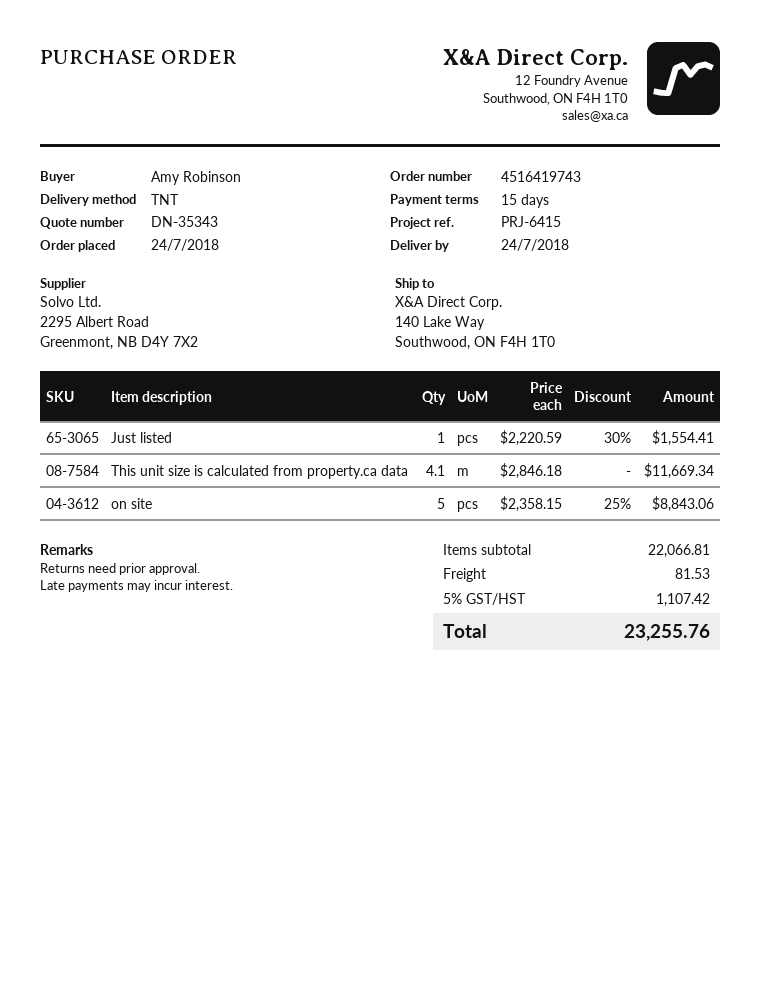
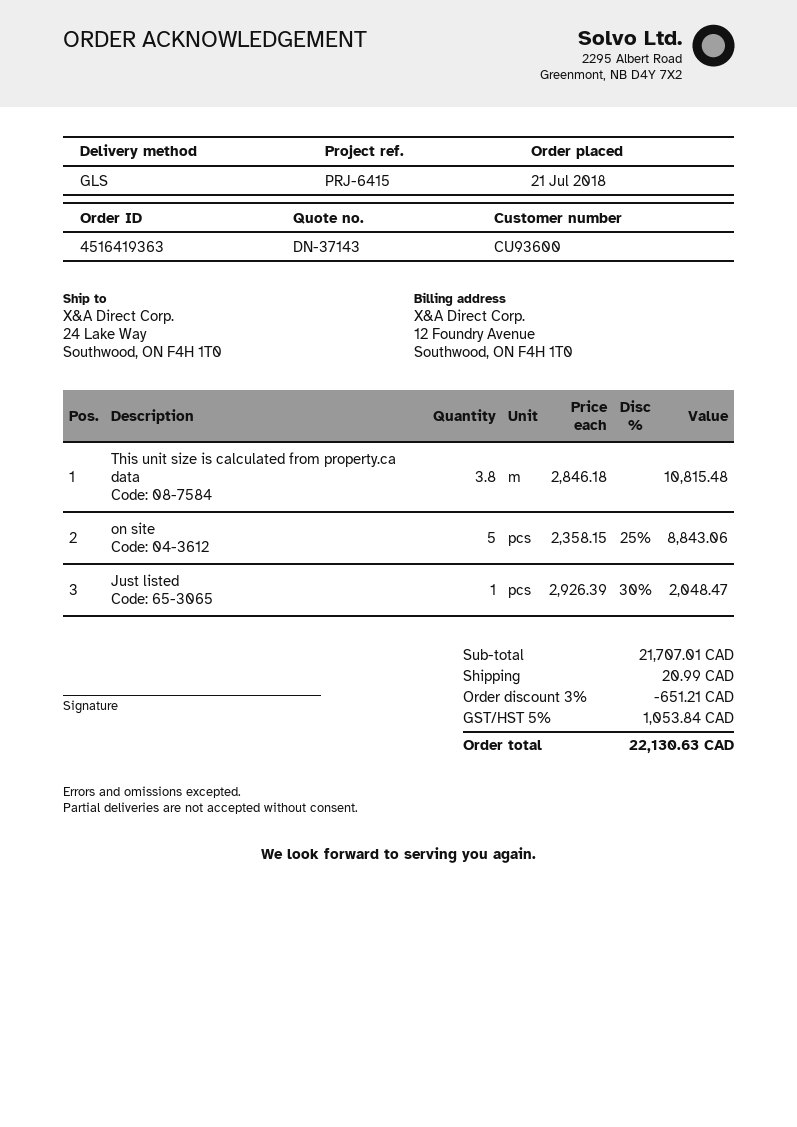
quote number: DN-35343 -> DN-37143
order number: 4516419743 -> 4516419363
order date: 2018-07-24 -> 2018-07-21
shipping method: TNT -> GLS
ship to: 140 Lake Way, Southwood, ON F4H 1T0 -> 24 Lake Way, Southwood, ON F4H 1T0
Just listed: 1 x 2220.59 - 30% = 1554.41 -> 1 x 2926.39 - 30% = 2048.47
This unit size is calculated from property.ca data: 4.1 x 2846.18 = 11669.34 -> 3.8 x 2846.18 = 10815.48
subtotal: 22066.81 -> 21707.01
discount: none -> 3% = 651.21
shipping: 81.53 -> 20.99
tax: 5% = 1107.42 -> 5% = 1053.84
total: 23255.76 -> 22130.63

